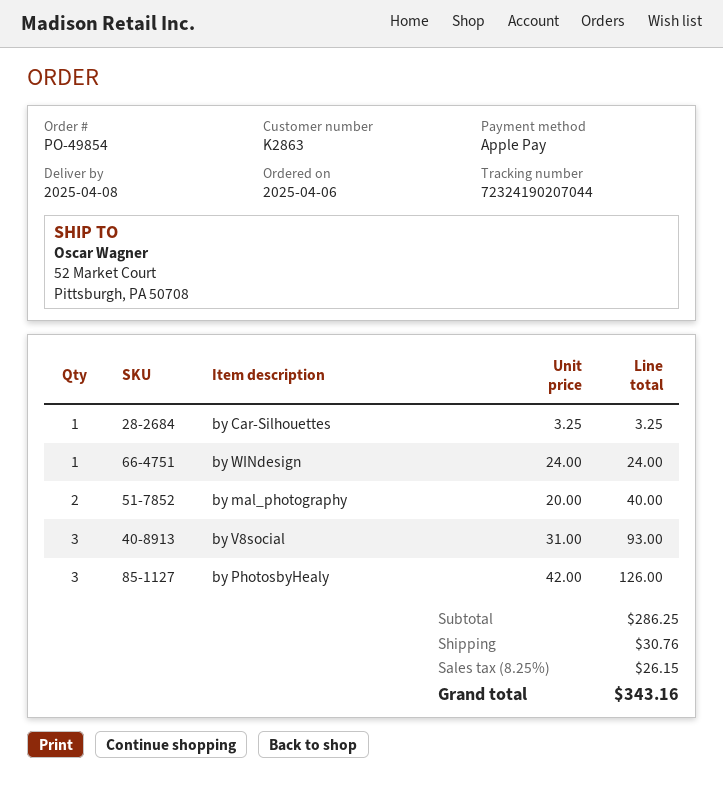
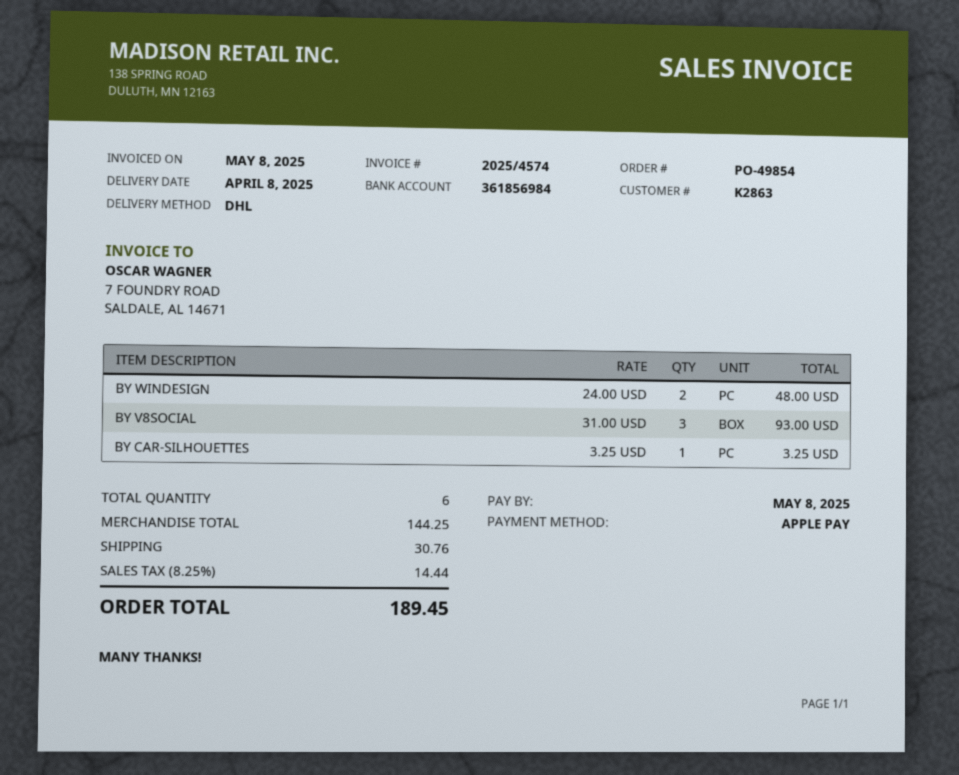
by WINdesign: 1 x 24.00 = 24.00 -> 2 x 24.00 = 48.00
by mal_photography: 2 x 20.00 = 40.00 -> none
by PhotosbyHealy: 3 x 42.00 = 126.00 -> none
subtotal: 286.25 -> 144.25
tax: 8.25% = 26.15 -> 8.25% = 14.44
total: 343.16 -> 189.45

